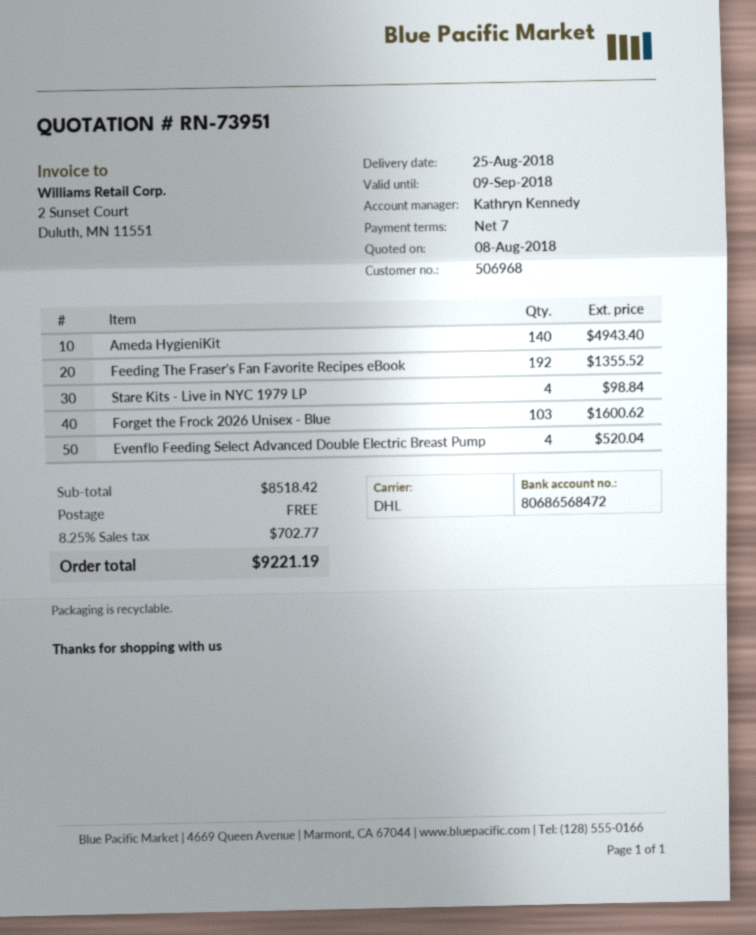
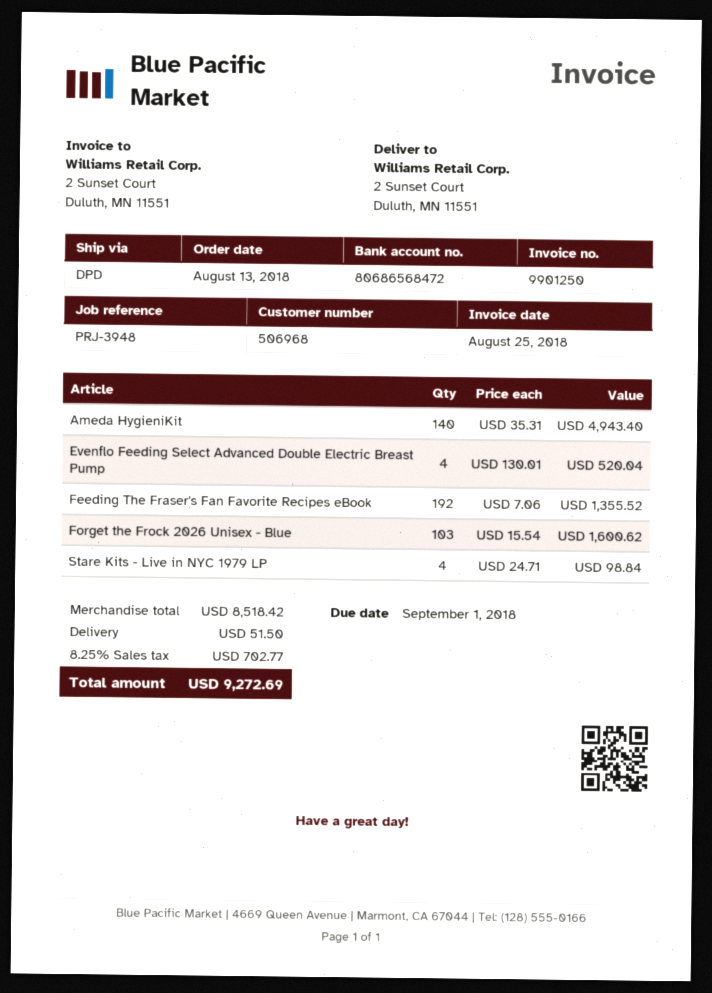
shipping method: DHL -> DPD
shipping: 0.00 -> 51.50
total: 9221.19 -> 9272.69

